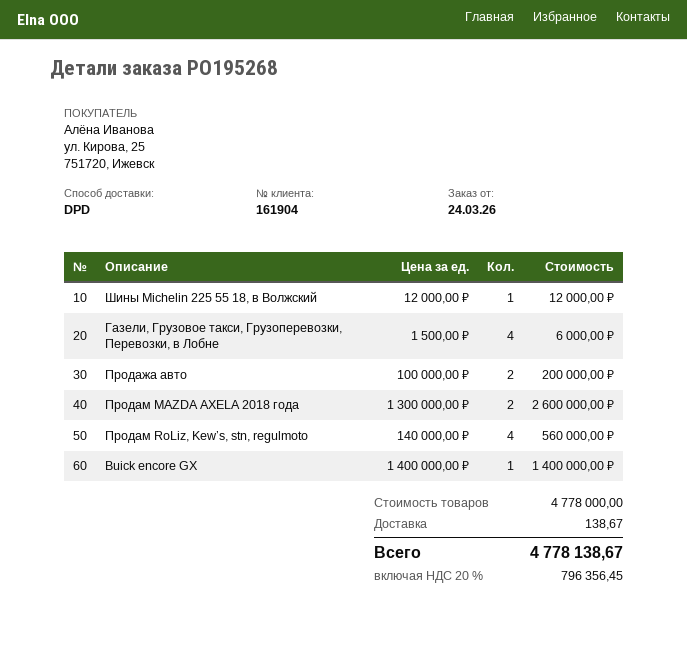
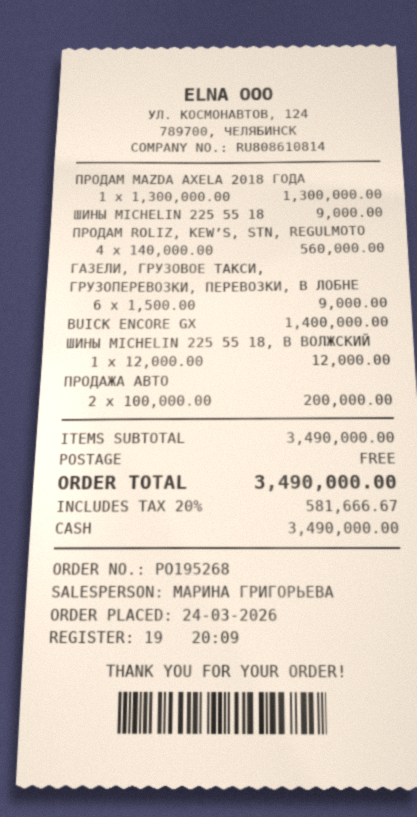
Газели, Грузовое такси, Грузоперевозки, Перевозки, в Лобне: 4 x 1500.00 = 6000.00 -> 6 x 1500.00 = 9000.00
Продам MAZDA AXELA 2018 года: 2 x 1300000.00 = 2600000.00 -> 1 x 1300000.00 = 1300000.00
ШИНЫ MICHELIN 225 55 18: none -> 1 x 9000.00 = 9000.00
subtotal: 4778000.00 -> 3490000.00
shipping: 138.67 -> 0.00
tax: 20% = 796356.45 -> 20% = 581666.67
total: 4778138.67 -> 3490000.00

